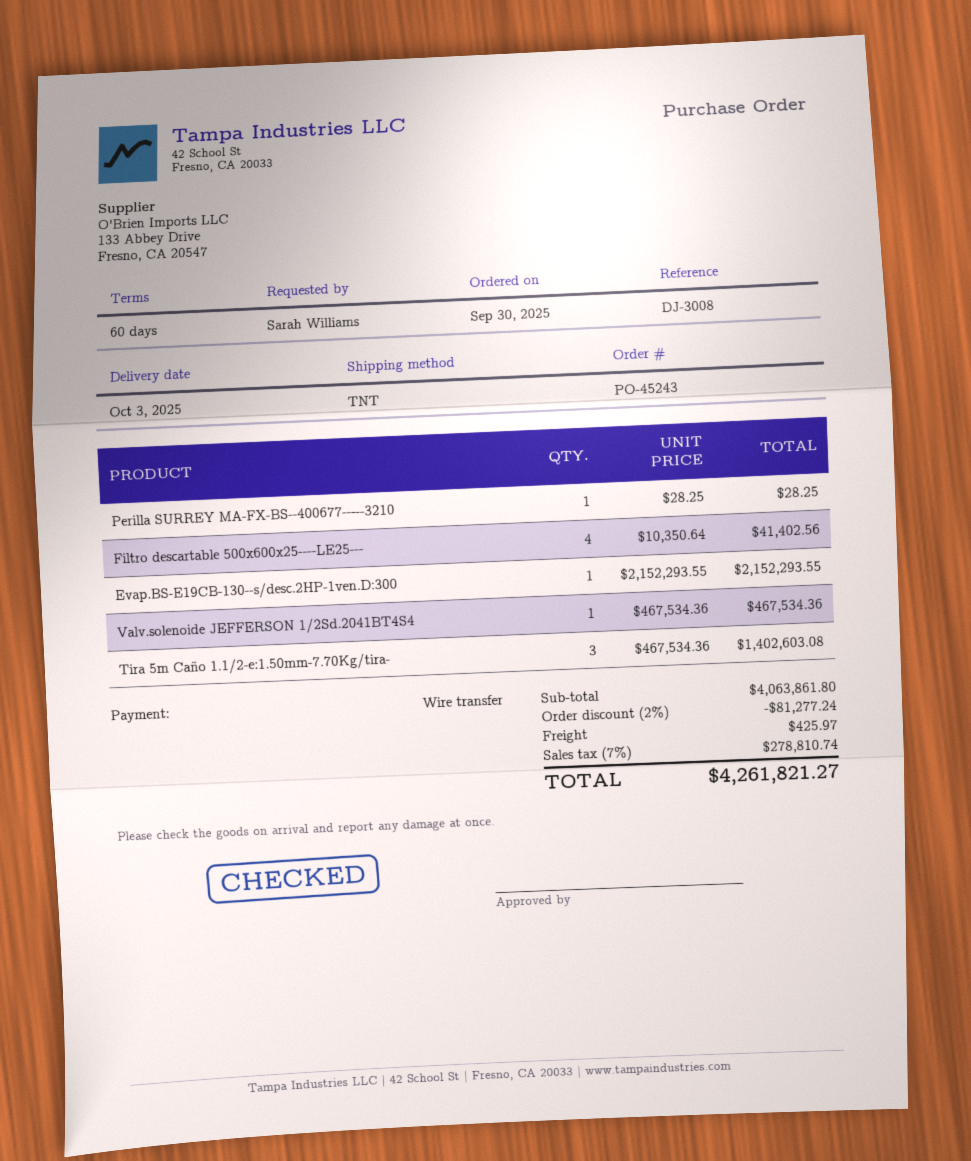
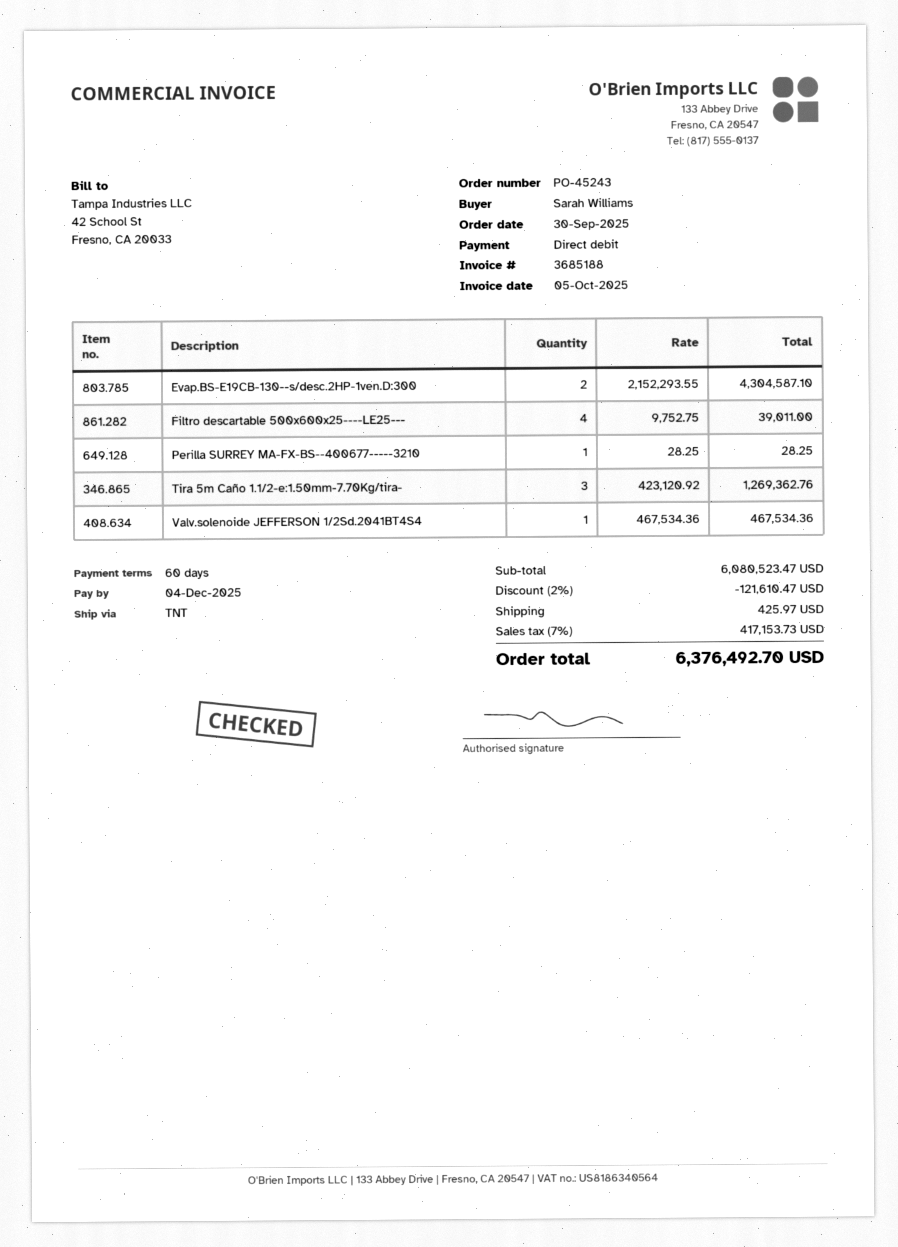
payment method: bank transfer -> direct debit
Filtro descartable 500x600x25----LE25---: 4 x 10350.64 = 41402.56 -> 4 x 9752.75 = 39011.00
Evap.BS-E19CB-130--s/desc.2HP-1ven.D:300: 1 x 2152293.55 = 2152293.55 -> 2 x 2152293.55 = 4304587.10
Tira 5m Caño 1.1/2-e:1.50mm-7.70Kg/tira-: 3 x 467534.36 = 1402603.08 -> 3 x 423120.92 = 1269362.76
subtotal: 4063861.80 -> 6080523.47
discount: 2% = 81277.24 -> 2% = 121610.47
tax: 7% = 278810.74 -> 7% = 417153.73
total: 4261821.27 -> 6376492.70

